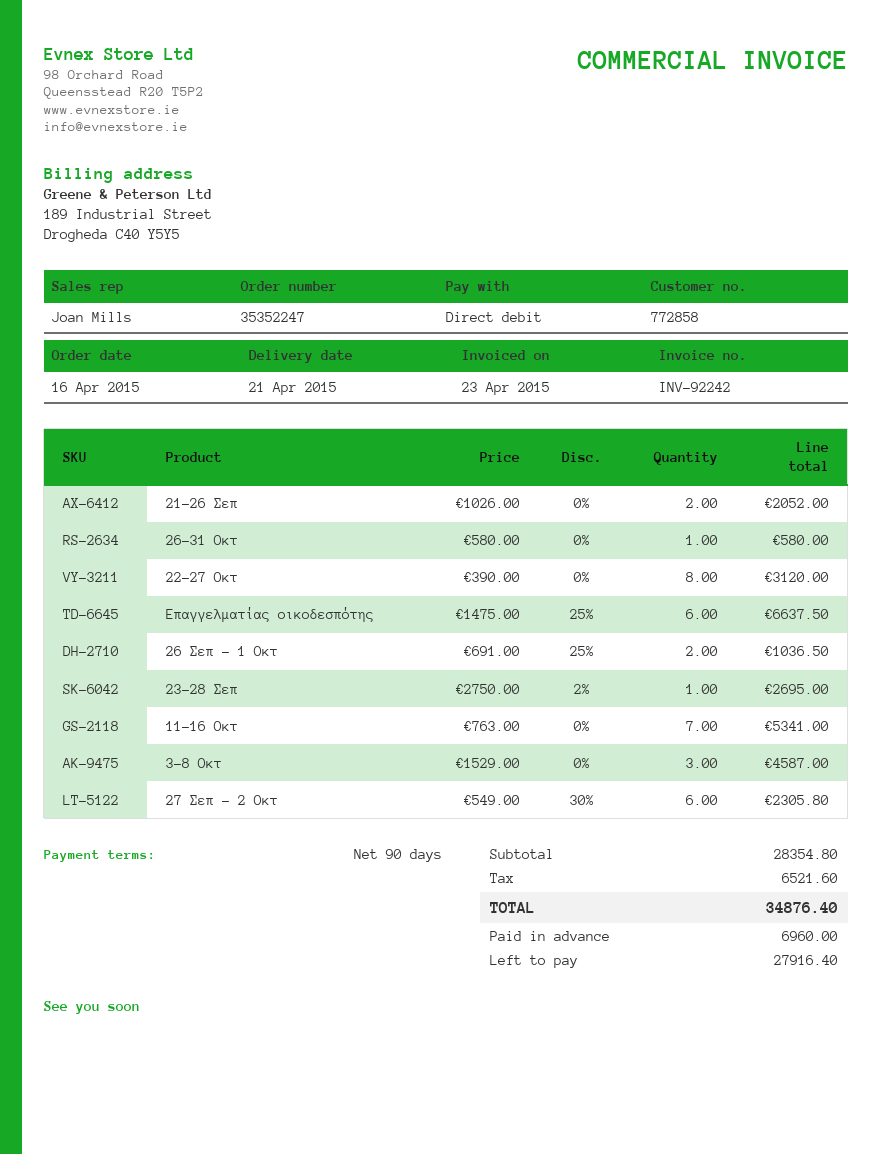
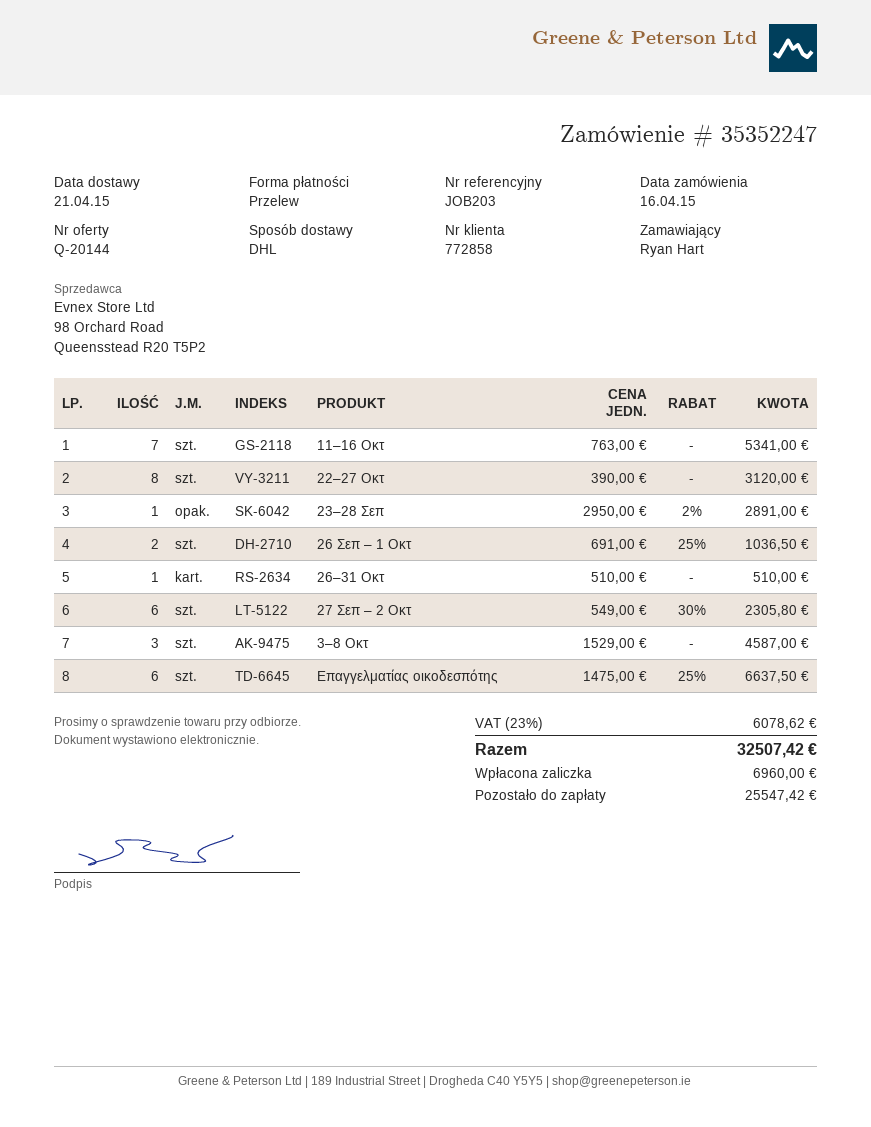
payment method: direct debit -> bank transfer
21–26 Σεπ: 2 x 1026.00 = 2052.00 -> none
26–31 Οκτ: 1 x 580.00 = 580.00 -> 1 x 510.00 = 510.00
23–28 Σεπ: 1 x 2750.00 - 2% = 2695.00 -> 1 x 2950.00 - 2% = 2891.00
tax: 6521.60 -> 6078.62
total: 34876.40 -> 32507.42
balance: 27916.40 -> 25547.42

